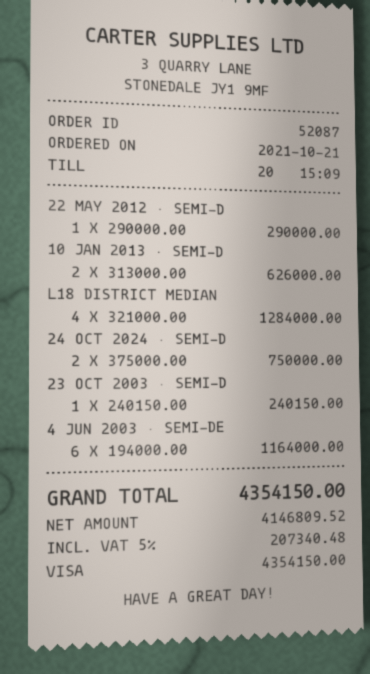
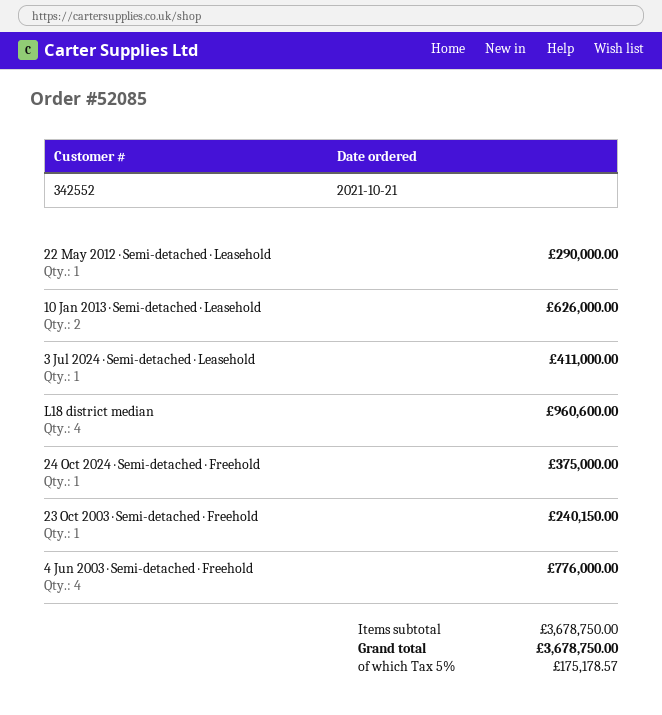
order number: 52087 -> 52085
L18 DISTRICT MEDIAN: 4 for 1284000.00 -> 4 for 960600.00
24 OCT 2024 · SEMI-D: 2 for 750000.00 -> 1 for 375000.00
4 JUN 2003 · SEMI-DE: 6 for 1164000.00 -> 4 for 776000.00
3 Jul 2024 · Semi-detached · Leasehold: none -> 1 for 411000.00
tax: 5% = 207340.48 -> 5% = 175178.57
total: 4354150.00 -> 3678750.00

